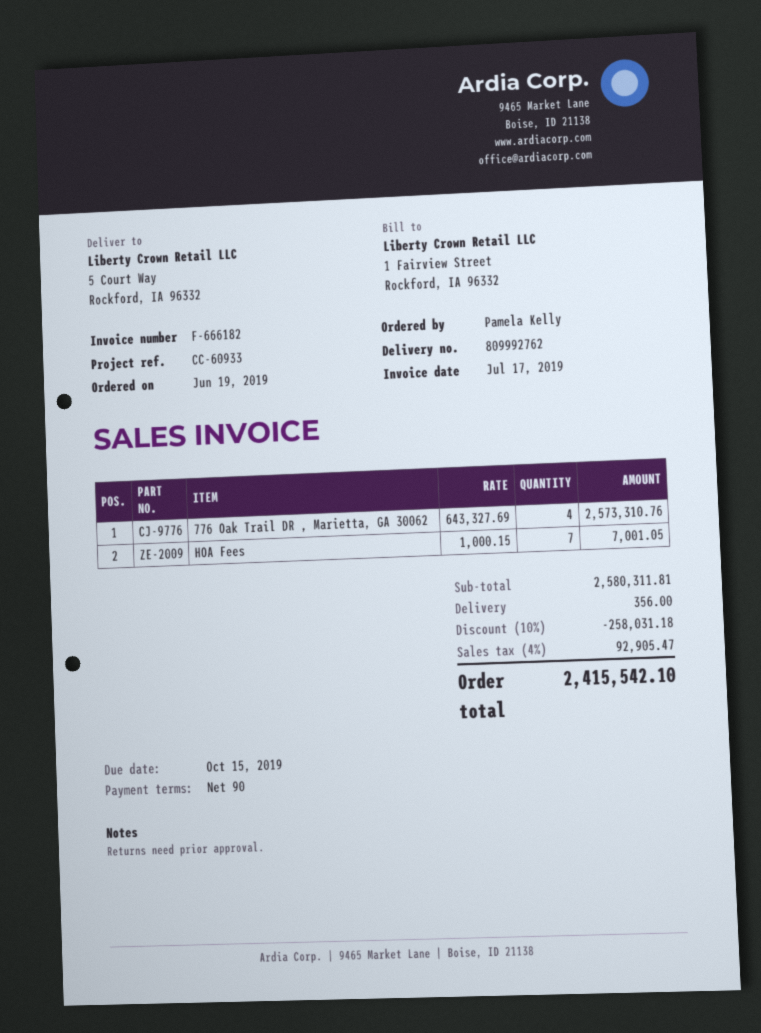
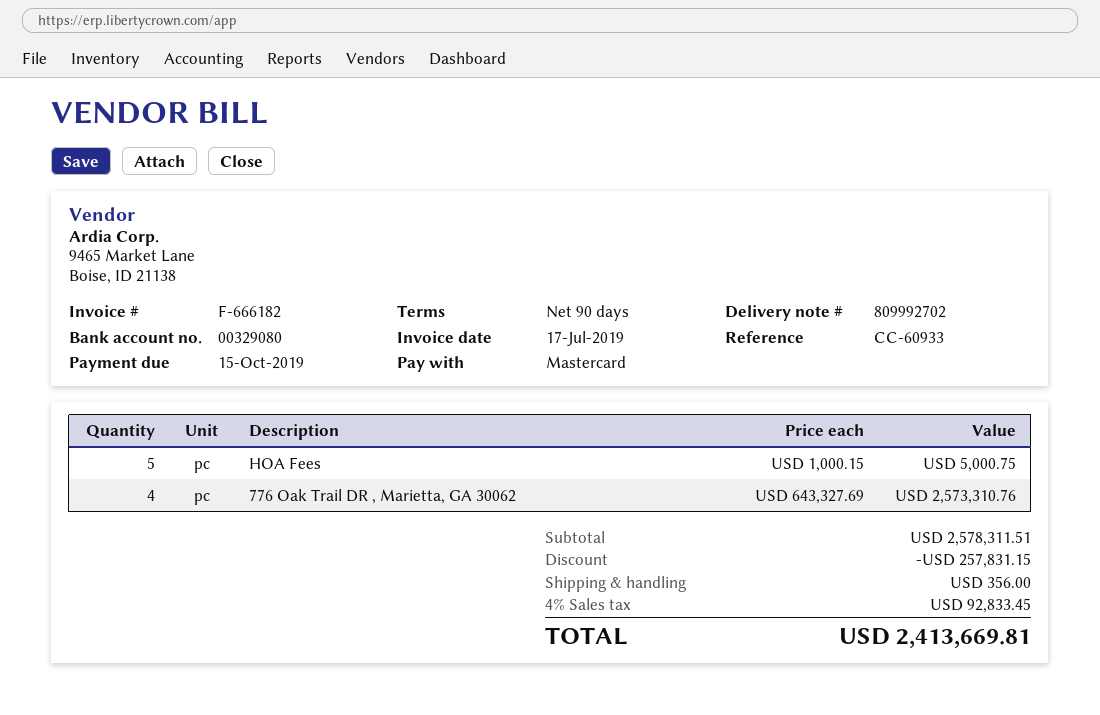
delivery note number: 809992762 -> 809992702
HOA Fees: 7 x 1000.15 = 7001.05 -> 5 x 1000.15 = 5000.75
subtotal: 2580311.81 -> 2578311.51
discount: 258031.18 -> 257831.15
tax: 4% = 92905.47 -> 4% = 92833.45
total: 2415542.10 -> 2413669.81

